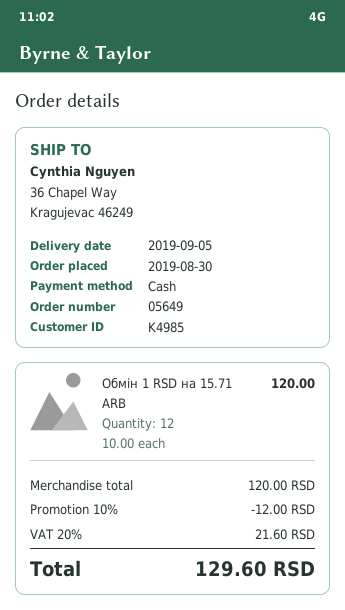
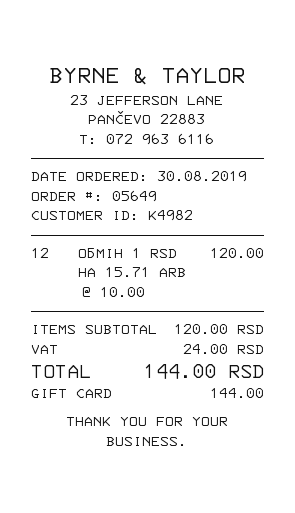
customer number: K4985 -> K4982
payment method: cash -> gift card
discount: 10% = 12.00 -> none
tax: 21.60 -> 24.00
total: 129.60 -> 144.00

